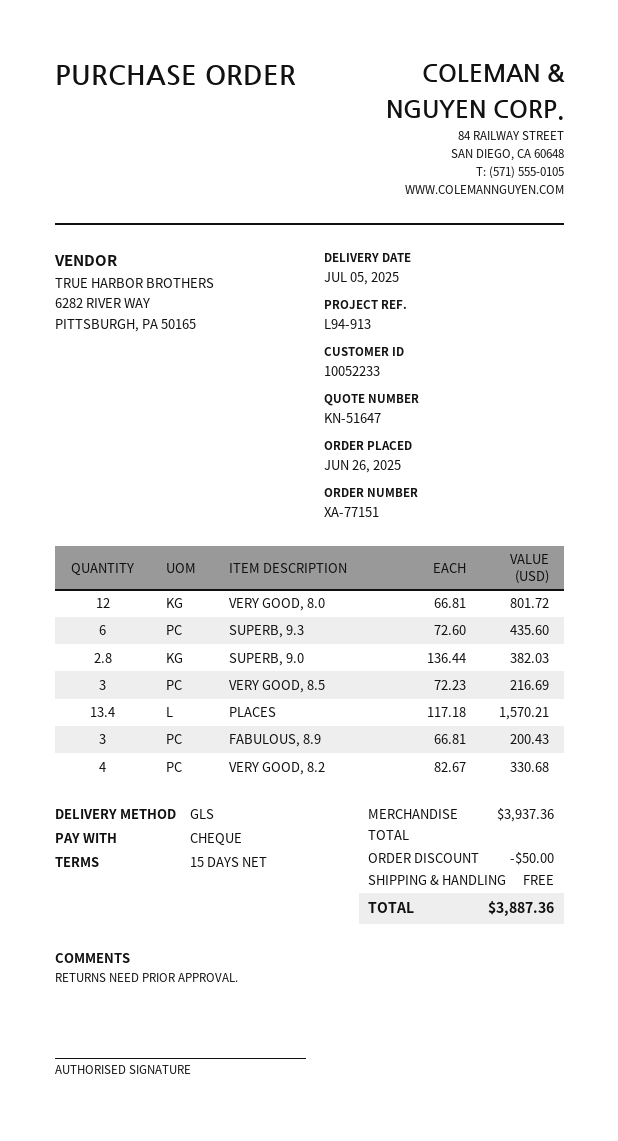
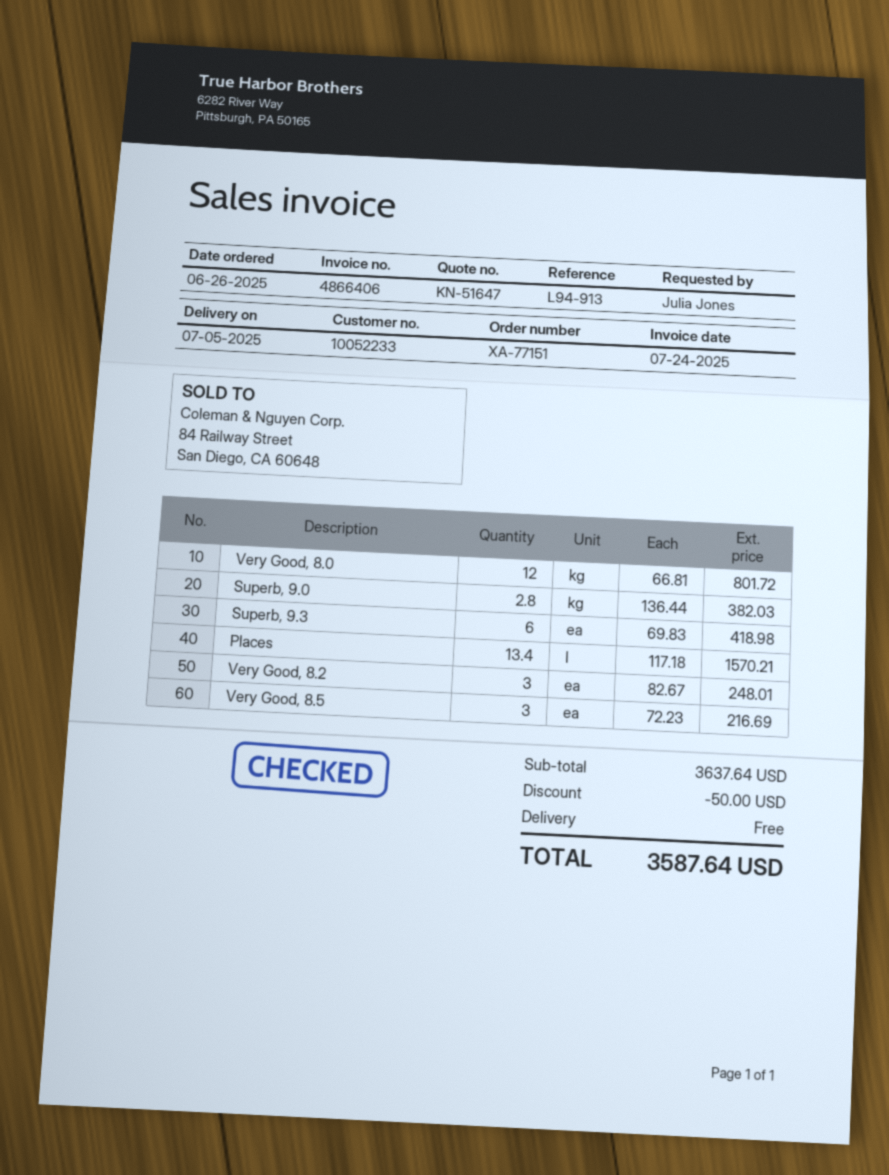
SUPERB, 9.3: 6 x 72.60 = 435.60 -> 6 x 69.83 = 418.98
FABULOUS, 8.9: 3 x 66.81 = 200.43 -> none
VERY GOOD, 8.2: 4 x 82.67 = 330.68 -> 3 x 82.67 = 248.01
subtotal: 3937.36 -> 3637.64
total: 3887.36 -> 3587.64

